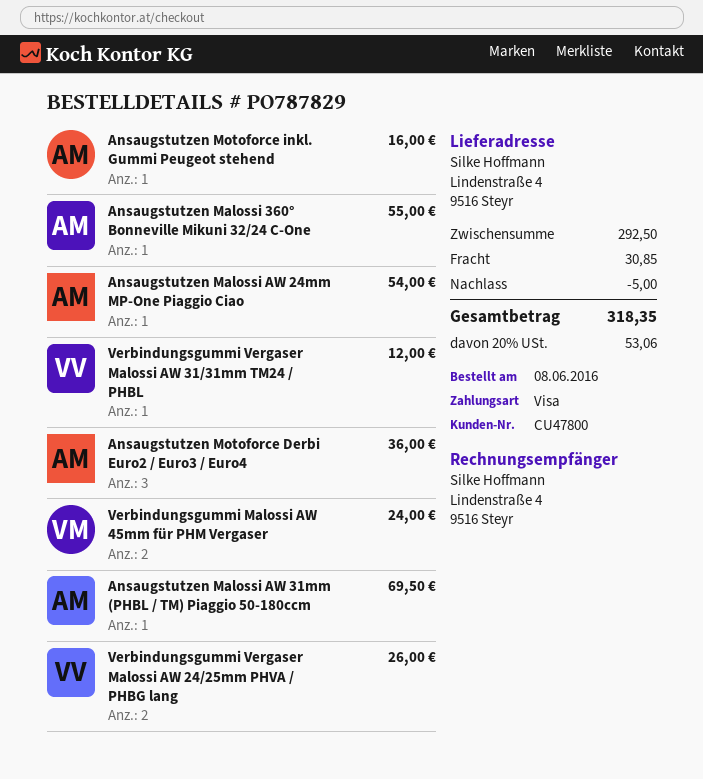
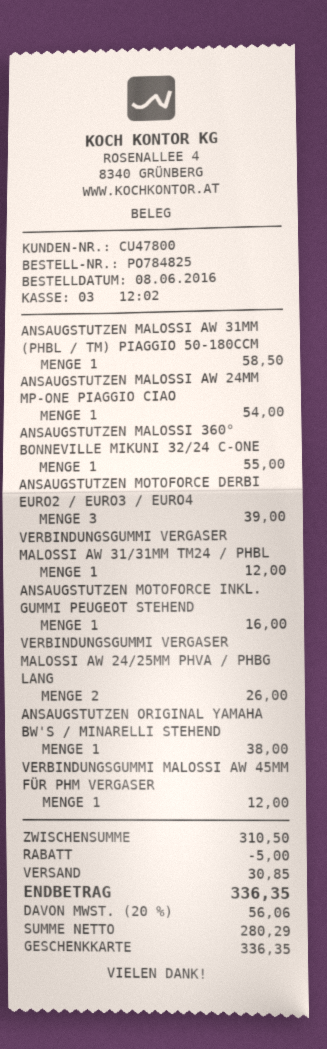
order number: PO787829 -> PO784825
payment method: Visa -> gift card
Ansaugstutzen Motoforce Derbi Euro2 / Euro3 / Euro4: 3 for 36.00 -> 3 for 39.00
Verbindungsgummi Malossi AW 45mm für PHM Vergaser: 2 for 24.00 -> 1 for 12.00
Ansaugstutzen Malossi AW 31mm (PHBL / TM) Piaggio 50-180ccm: 1 for 69.50 -> 1 for 58.50
ANSAUGSTUTZEN ORIGINAL YAMAHA BW'S / MINARELLI STEHEND: none -> 1 for 38.00
subtotal: 292.50 -> 310.50
tax: 20% = 53.06 -> 20% = 56.06
total: 318.35 -> 336.35

